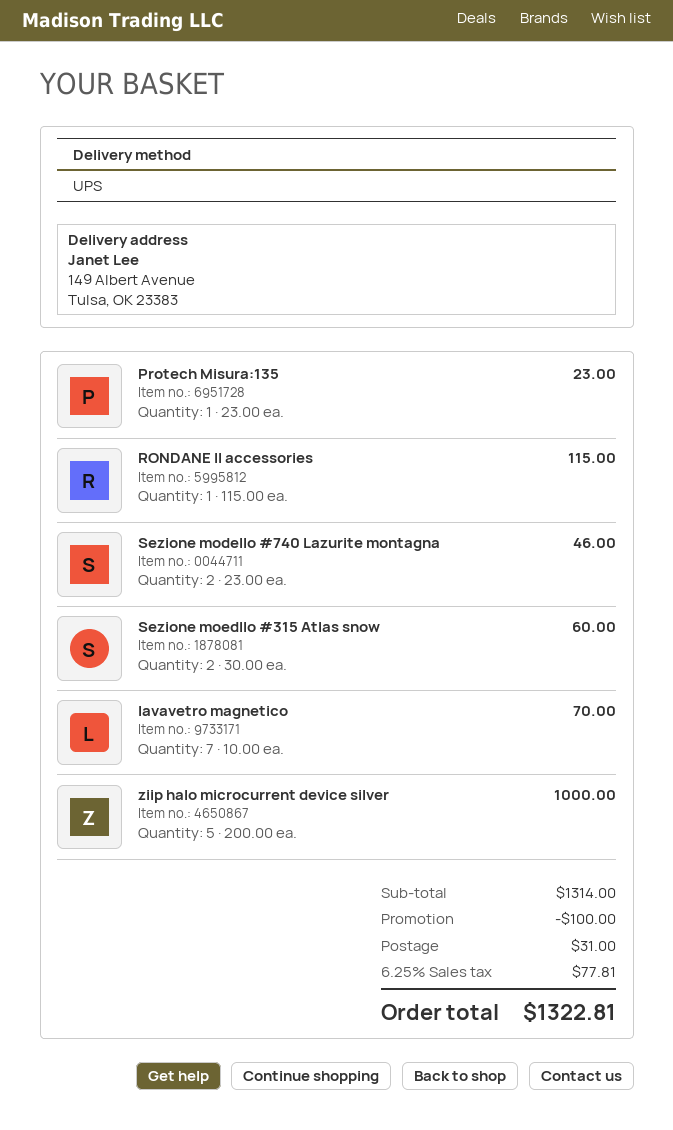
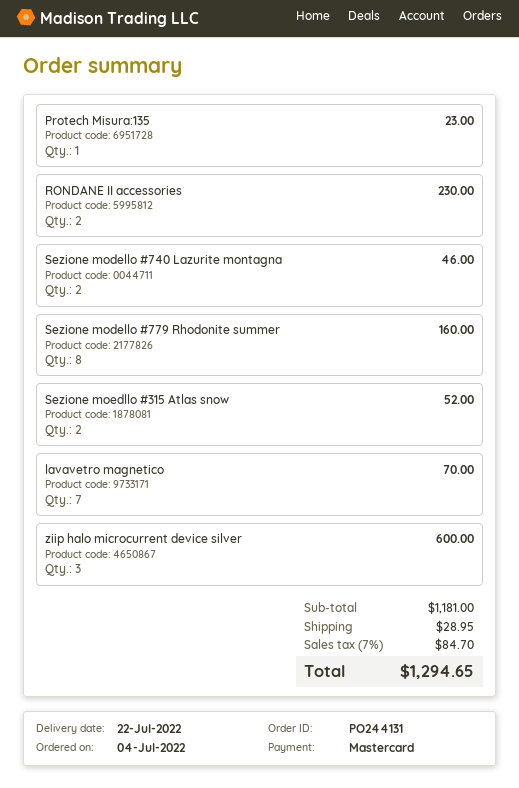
RONDANE II accessories: 1 for 115.00 -> 2 for 230.00
Sezione moedllo #315 Atlas snow: 2 for 60.00 -> 2 for 52.00
ziip halo microcurrent device silver: 5 for 1000.00 -> 3 for 600.00
Sezione modello #779 Rhodonite summer: none -> 8 for 160.00
subtotal: 1314.00 -> 1181.00
discount: 100.00 -> none
shipping: 31.00 -> 28.95
tax: 6.25% = 77.81 -> 7% = 84.70
total: 1322.81 -> 1294.65

